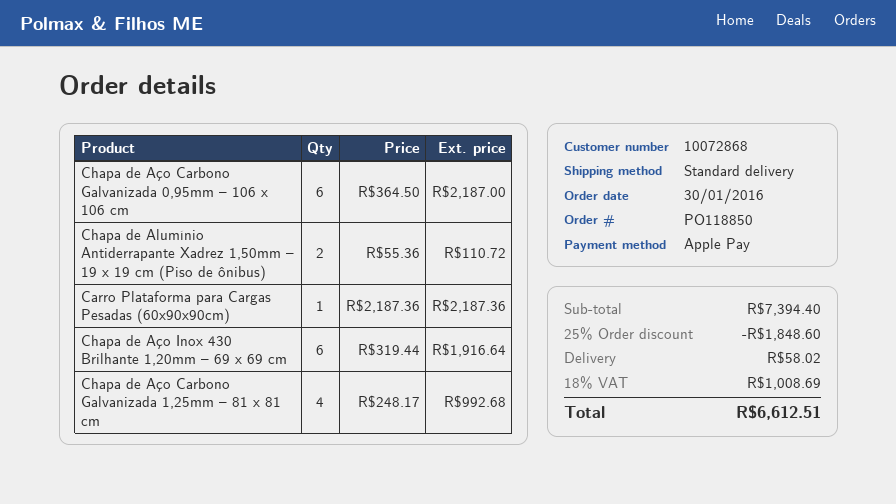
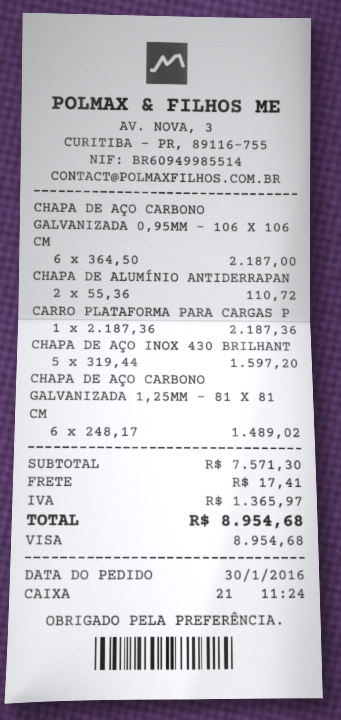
payment method: Apple Pay -> Visa
Chapa de Aço Inox 430 Brilhante 1,20mm – 69 x 69 cm: 6 x 319.44 = 1916.64 -> 5 x 319.44 = 1597.20
Chapa de Aço Carbono Galvanizada 1,25mm – 81 x 81 cm: 4 x 248.17 = 992.68 -> 6 x 248.17 = 1489.02
subtotal: 7394.40 -> 7571.30
discount: 25% = 1848.60 -> none
shipping: 58.02 -> 17.41
tax: 1008.69 -> 1365.97
total: 6612.51 -> 8954.68

